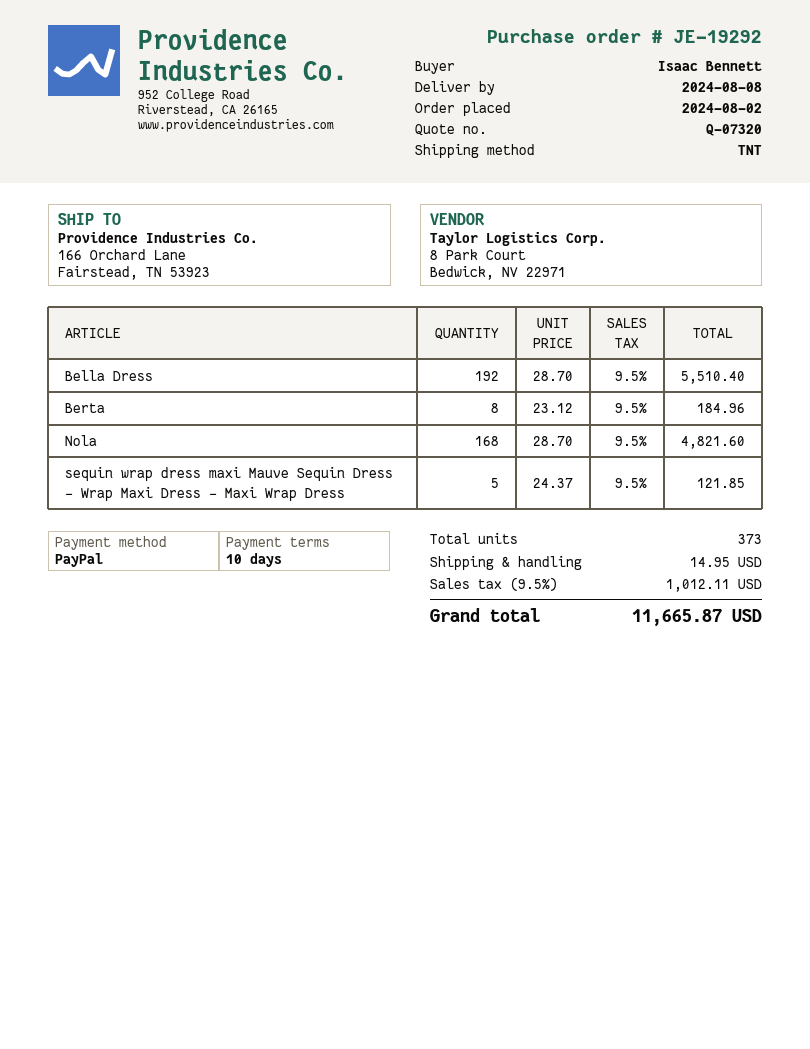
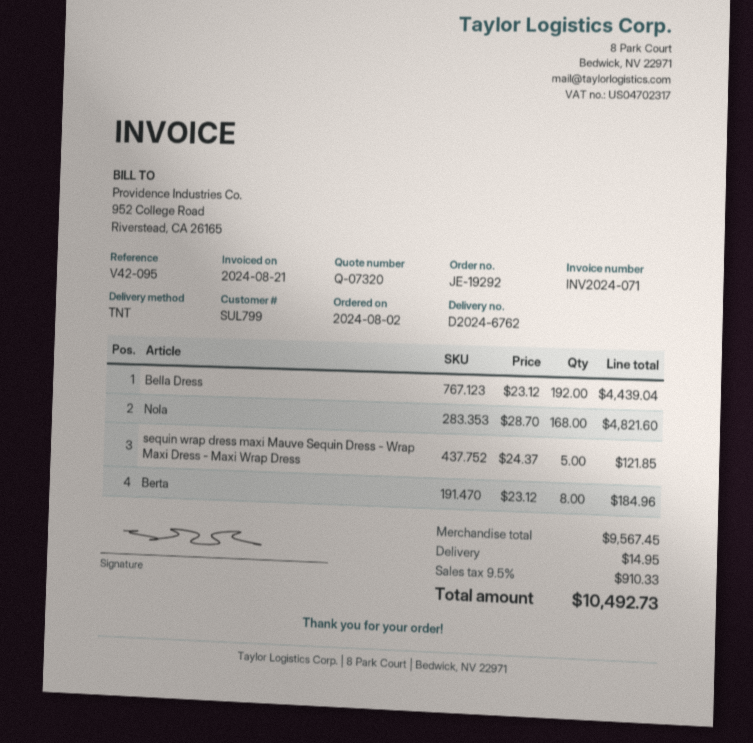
Bella Dress: 192 x 28.70 = 5510.40 -> 192 x 23.12 = 4439.04
tax: 9.5% = 1012.11 -> 9.5% = 910.33
total: 11665.87 -> 10492.73

